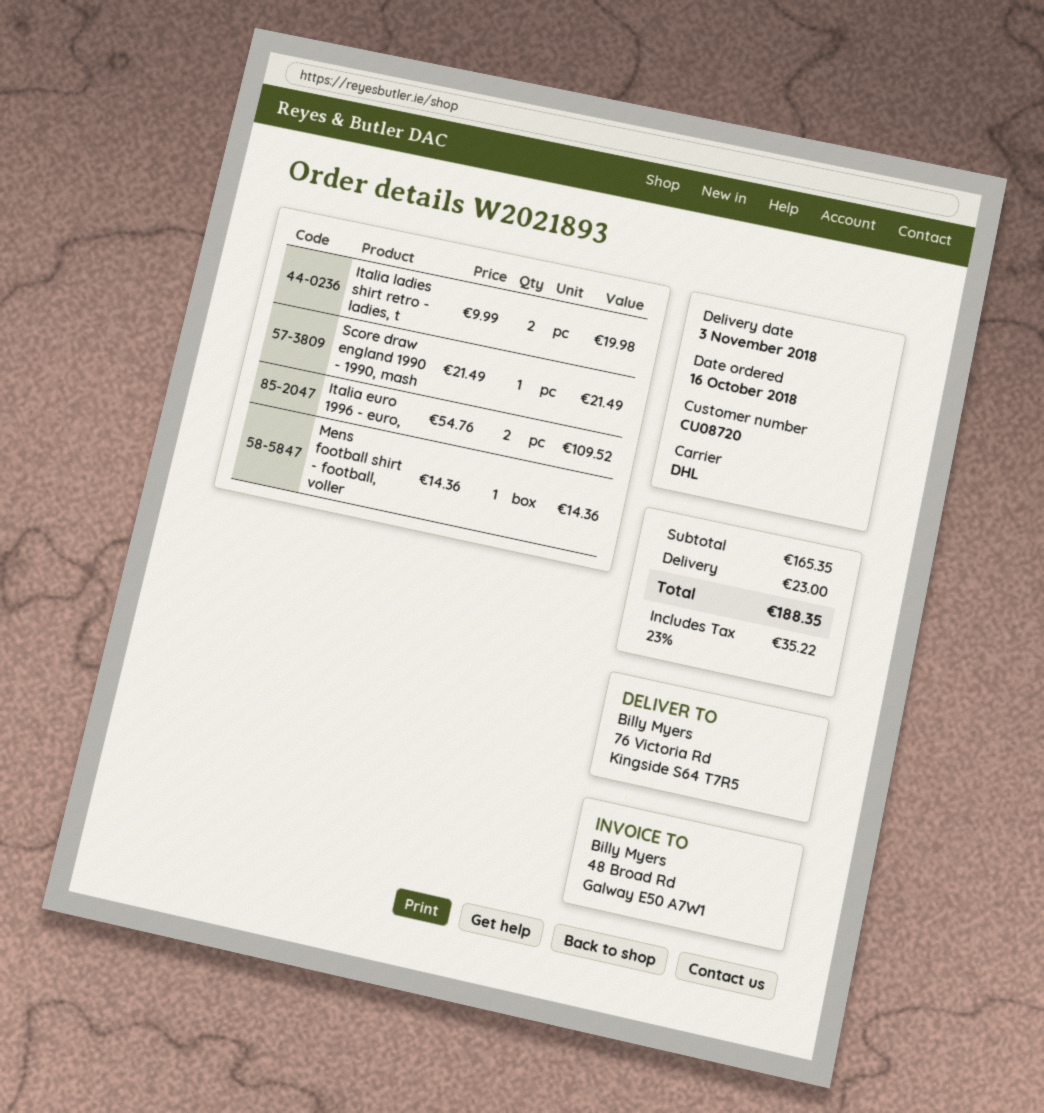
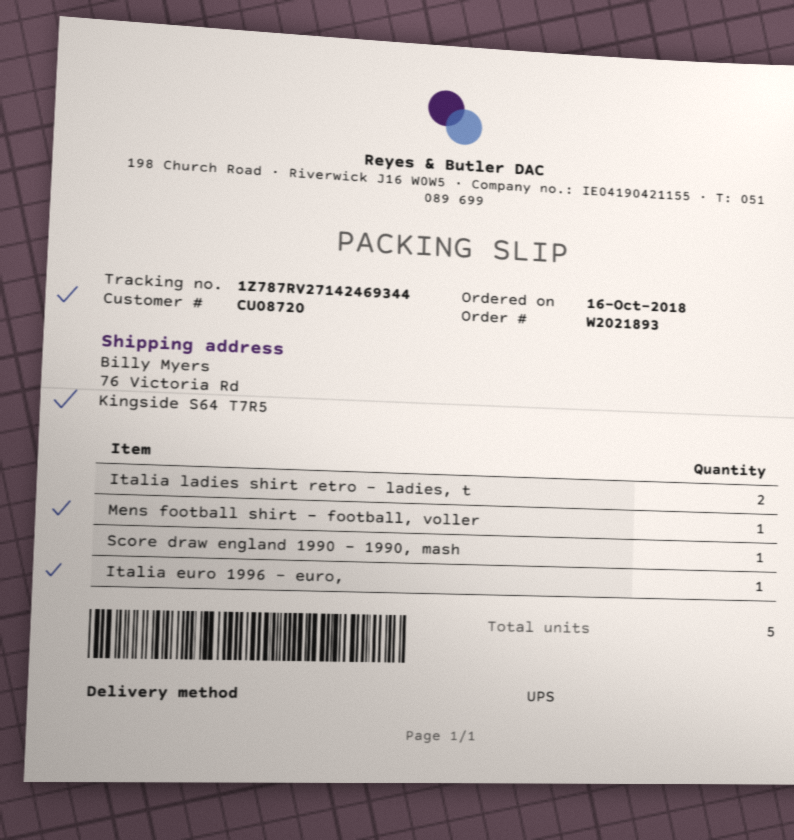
shipping method: DHL -> UPS
Italia euro 1996 - euro,: 2 -> 1

